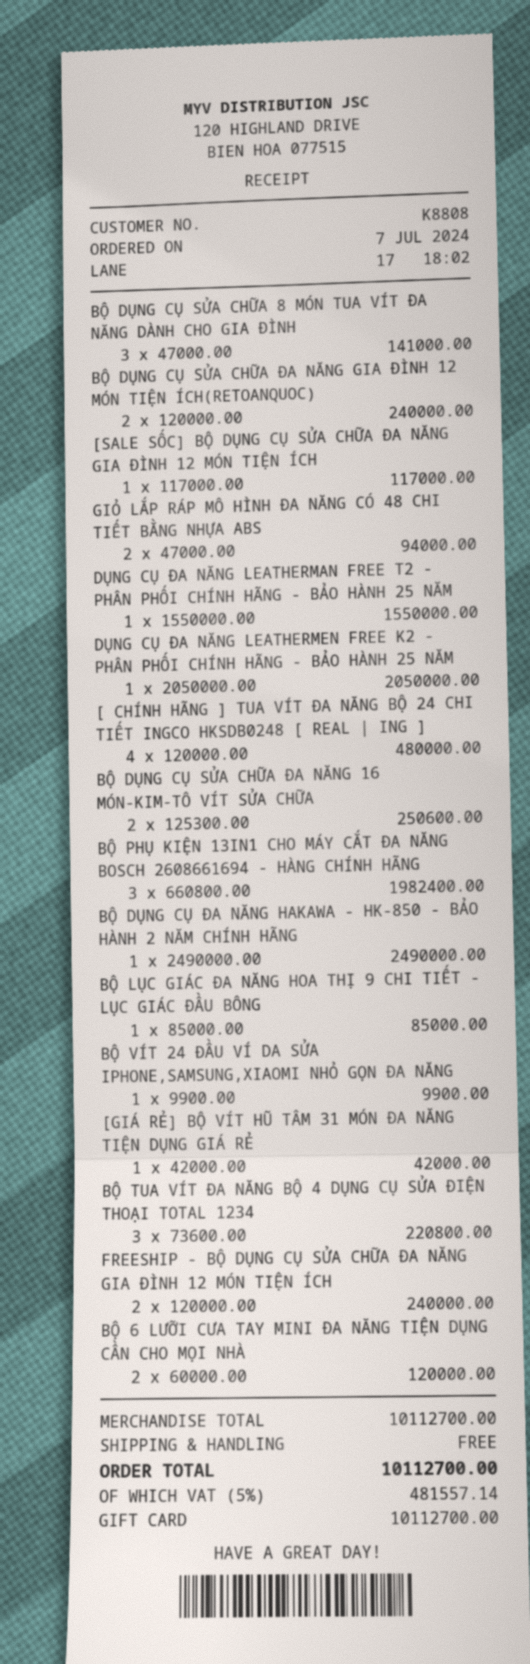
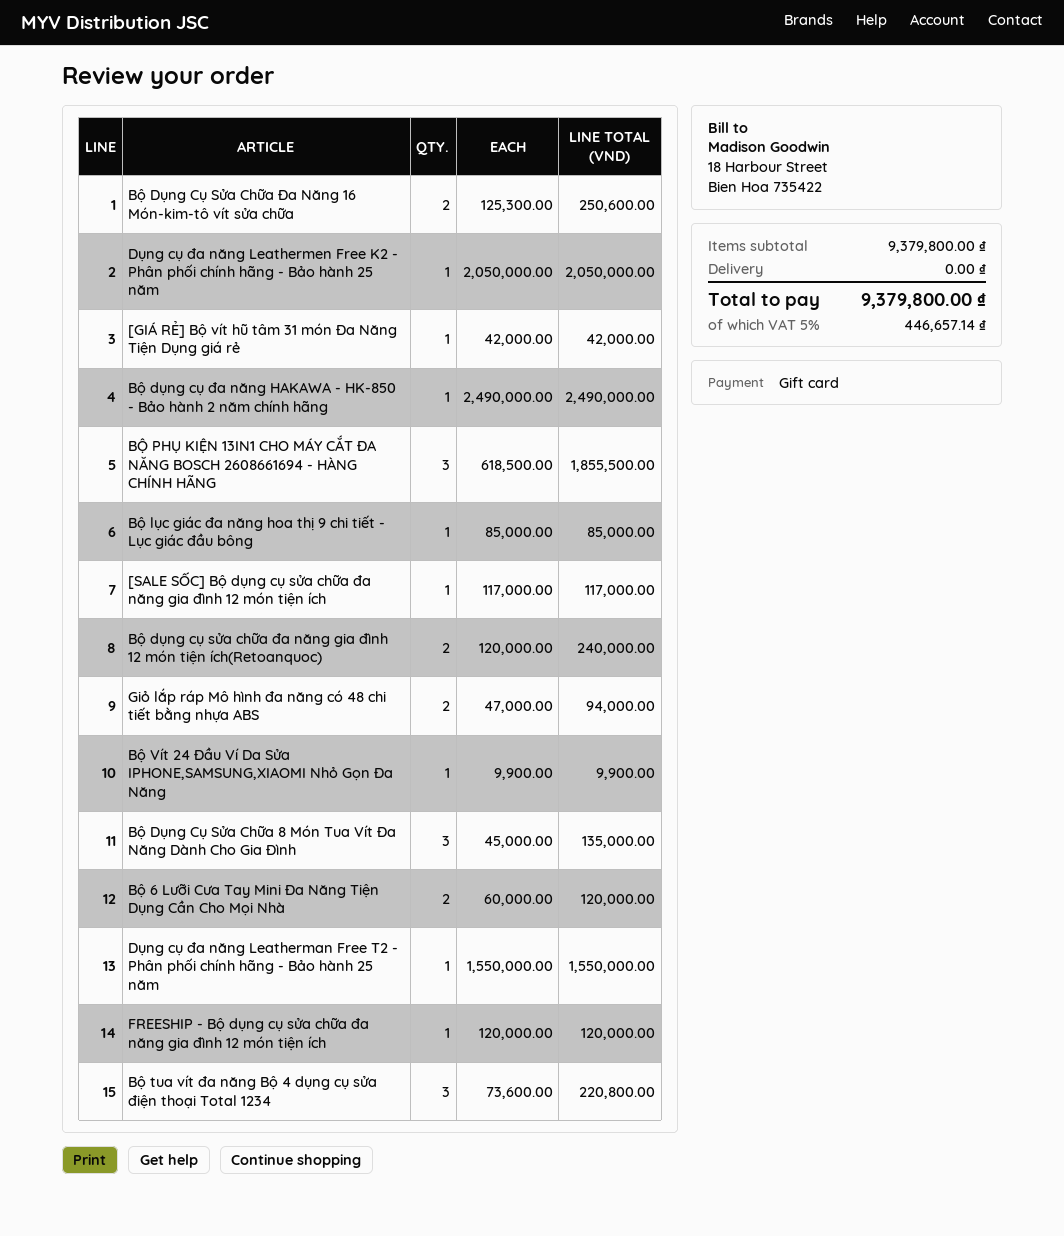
BỘ DỤNG CỤ SỬA CHỮA 8 MÓN TUA VÍT ĐA NĂNG DÀNH CHO GIA ĐÌNH: 3 x 47000.00 = 141000.00 -> 3 x 45000.00 = 135000.00
[ CHÍNH HÃNG ] TUA VÍT ĐA NĂNG BỘ 24 CHI TIẾT INGCO HKSDB0248 [ REAL | ING ]: 4 x 120000.00 = 480000.00 -> none
BỘ PHỤ KIỆN 13IN1 CHO MÁY CẮT ĐA NĂNG BOSCH 2608661694 - HÀNG CHÍNH HÃNG: 3 x 660800.00 = 1982400.00 -> 3 x 618500.00 = 1855500.00
FREESHIP - BỘ DỤNG CỤ SỬA CHỮA ĐA NĂNG GIA ĐÌNH 12 MÓN TIỆN ÍCH: 2 x 120000.00 = 240000.00 -> 1 x 120000.00 = 120000.00
subtotal: 10112700.00 -> 9379800.00
tax: 5% = 481557.14 -> 5% = 446657.14
total: 10112700.00 -> 9379800.00

